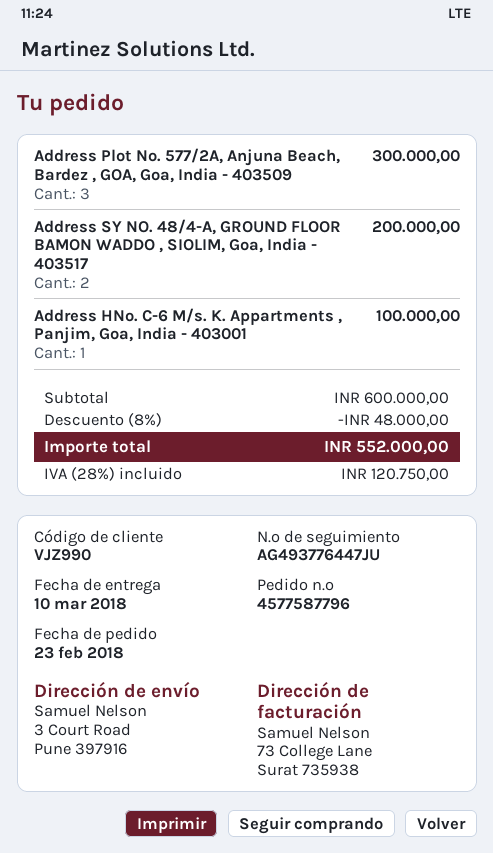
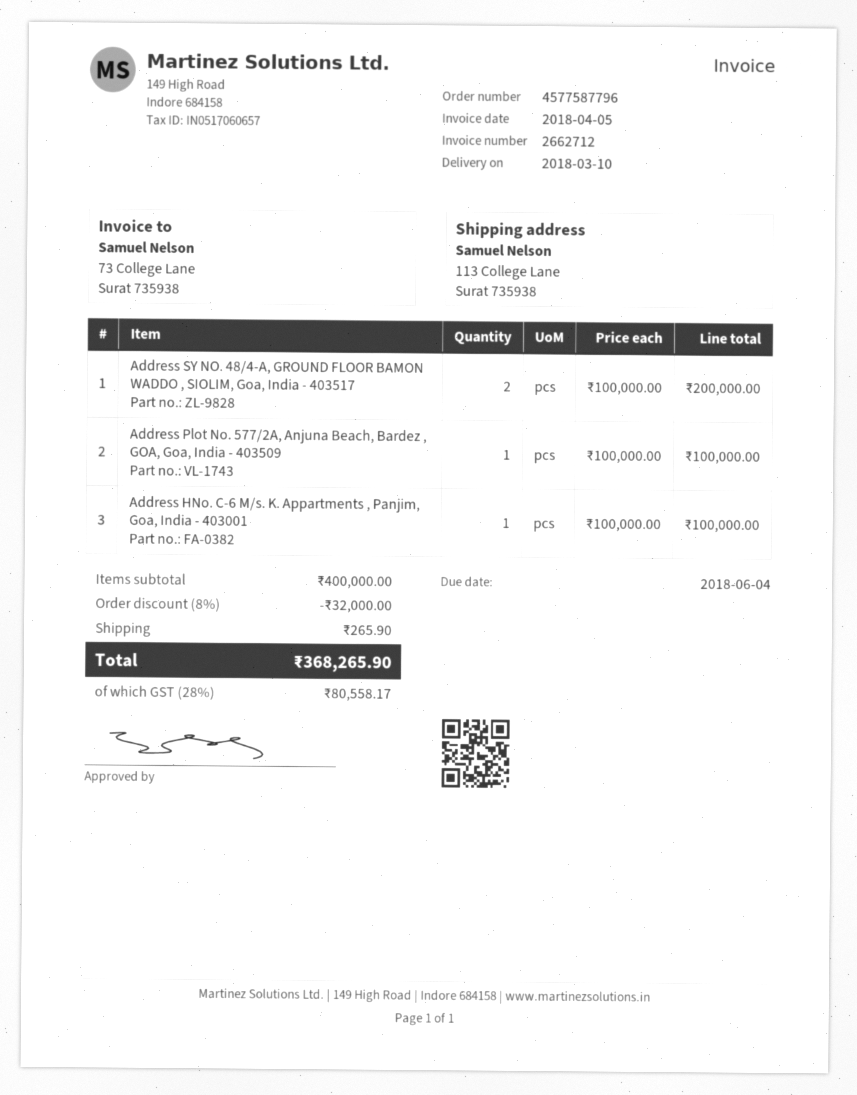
ship to: 3 Court Road, Pune 397916 -> 113 College Lane, Surat 735938
Address Plot No. 577/2A, Anjuna Beach, Bardez , GOA, Goa, India - 403509: 3 for 300000.00 -> 1 for 100000.00
subtotal: 600000.00 -> 400000.00
discount: 8% = 48000.00 -> 8% = 32000.00
shipping: none -> 265.90
tax: 28% = 120750.00 -> 28% = 80558.17
total: 552000.00 -> 368265.90

